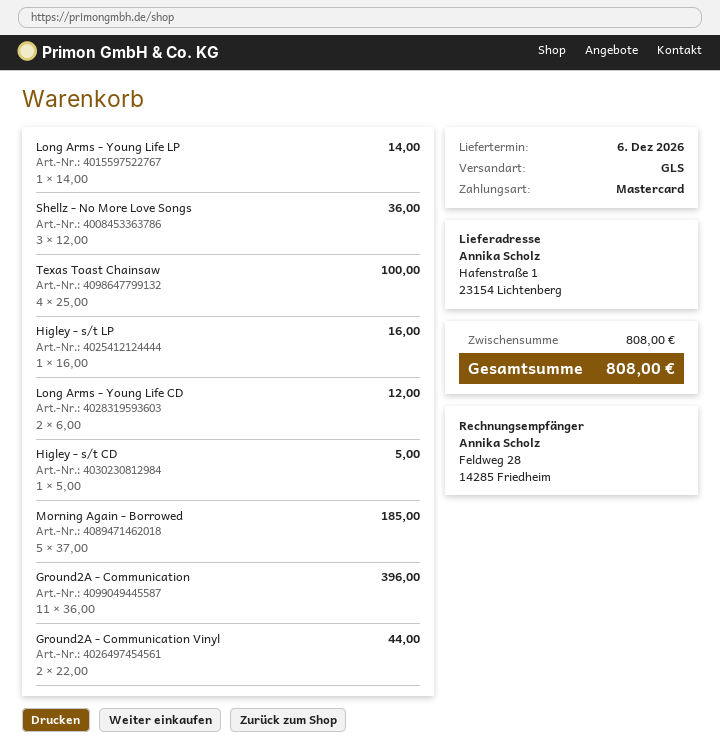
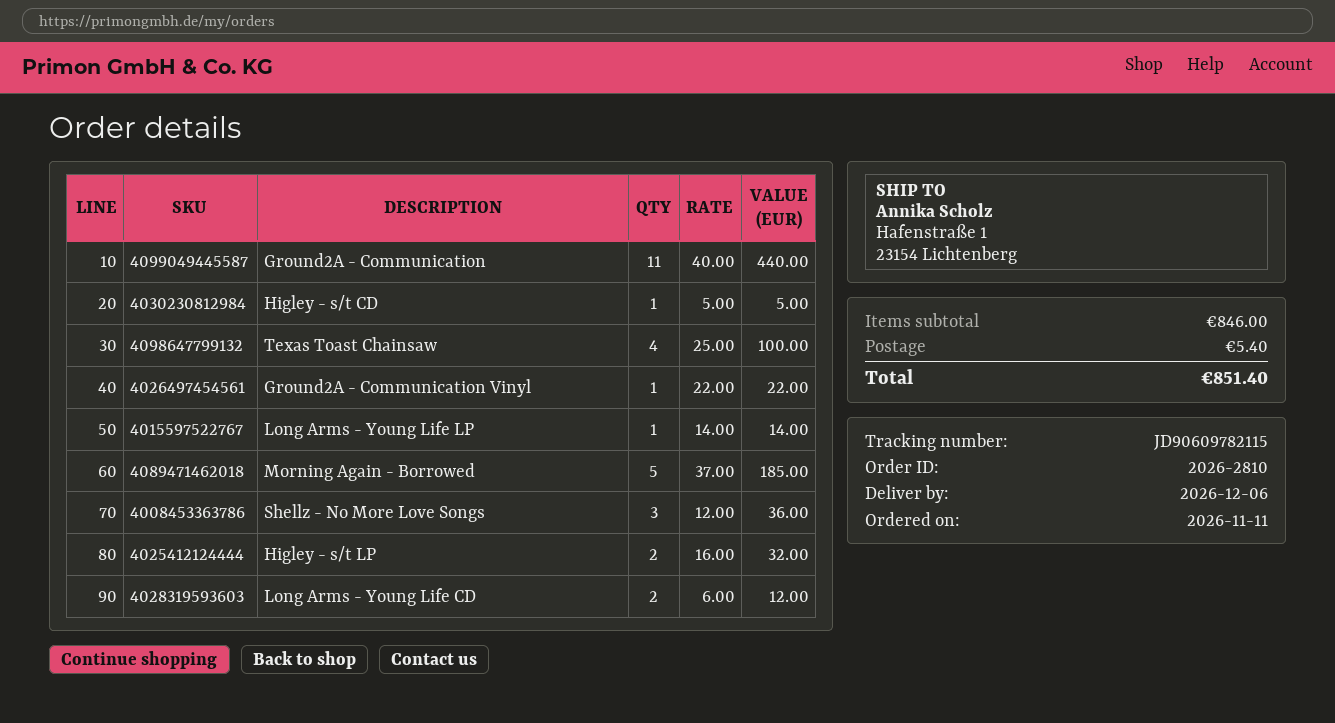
Higley - s/t LP: 1 x 16.00 = 16.00 -> 2 x 16.00 = 32.00
Ground2A - Communication: 11 x 36.00 = 396.00 -> 11 x 40.00 = 440.00
Ground2A - Communication Vinyl: 2 x 22.00 = 44.00 -> 1 x 22.00 = 22.00
subtotal: 808.00 -> 846.00
shipping: none -> 5.40
total: 808.00 -> 851.40

